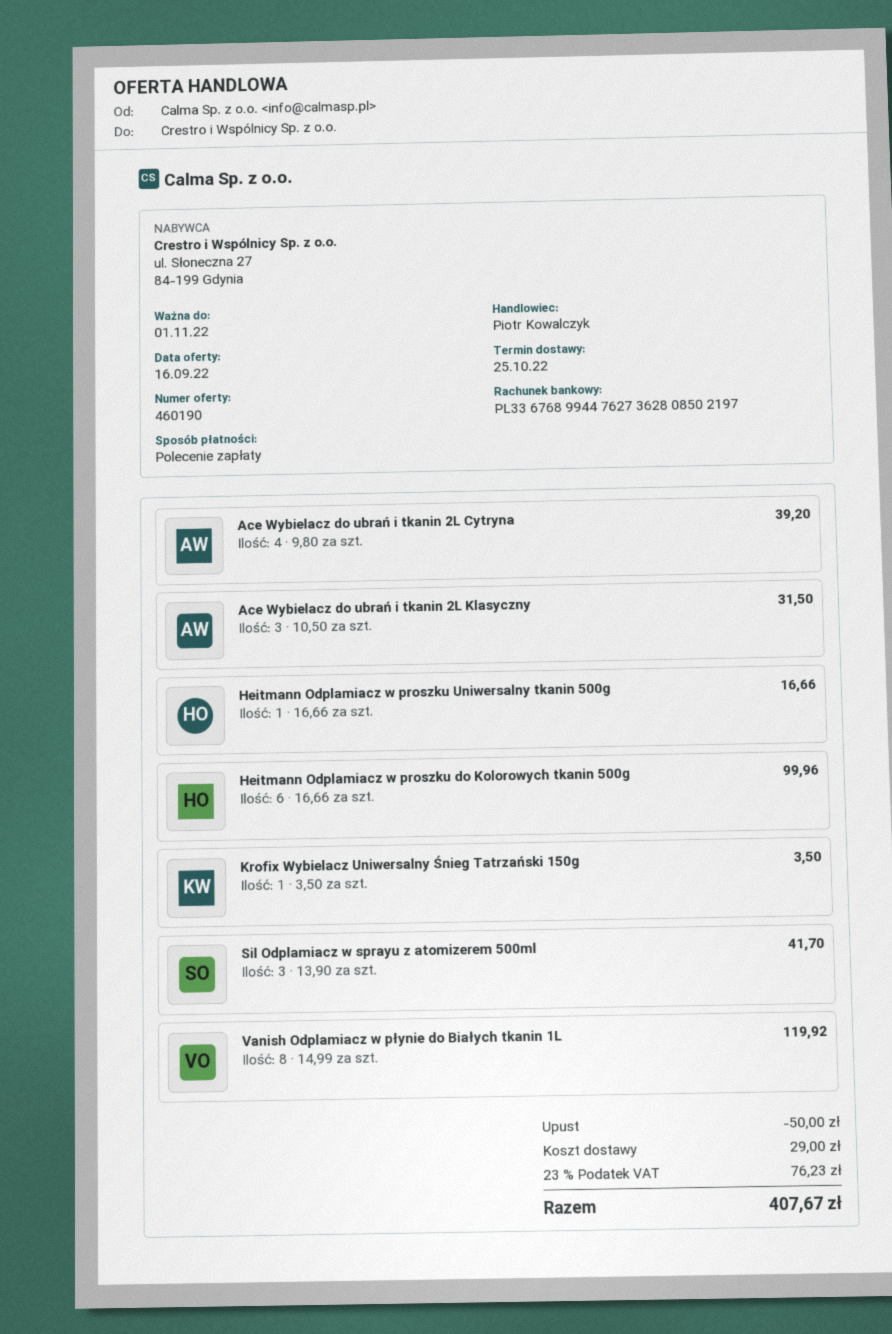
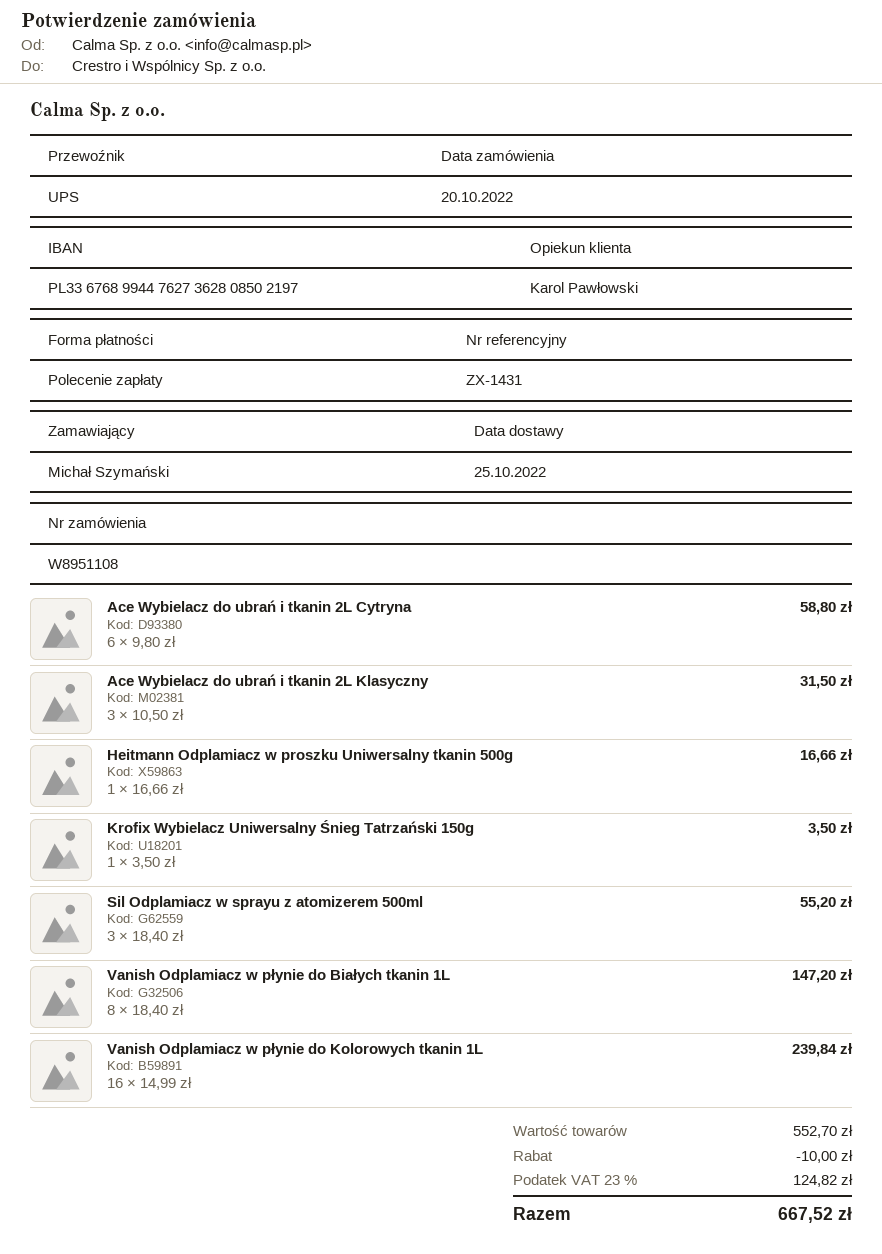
sales rep: Piotr Kowalczyk -> Karol Pawłowski
Ace Wybielacz do ubrań i tkanin 2L Cytryna: 4 x 9.80 = 39.20 -> 6 x 9.80 = 58.80
Heitmann Odplamiacz w proszku do Kolorowych tkanin 500g: 6 x 16.66 = 99.96 -> none
Sil Odplamiacz w sprayu z atomizerem 500ml: 3 x 13.90 = 41.70 -> 3 x 18.40 = 55.20
Vanish Odplamiacz w płynie do Białych tkanin 1L: 8 x 14.99 = 119.92 -> 8 x 18.40 = 147.20
Vanish Odplamiacz w płynie do Kolorowych tkanin 1L: none -> 16 x 14.99 = 239.84
discount: 50.00 -> 10.00
shipping: 29.00 -> none
tax: 23% = 76.23 -> 23% = 124.82
total: 407.67 -> 667.52

